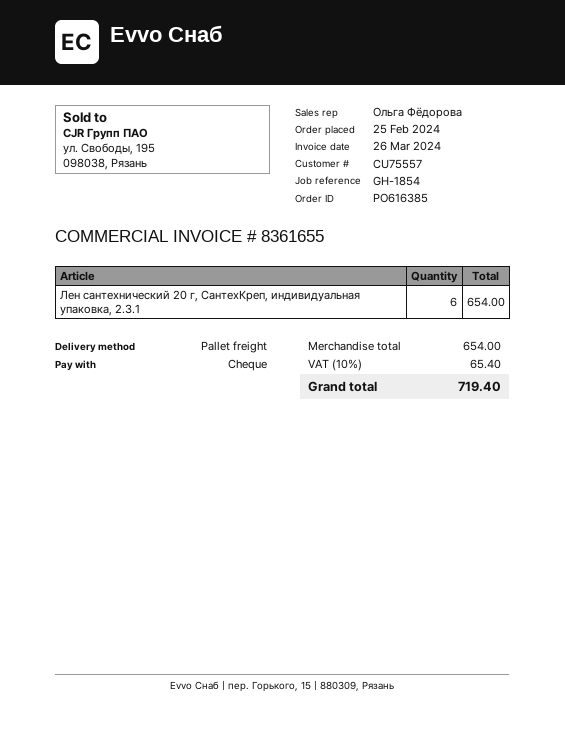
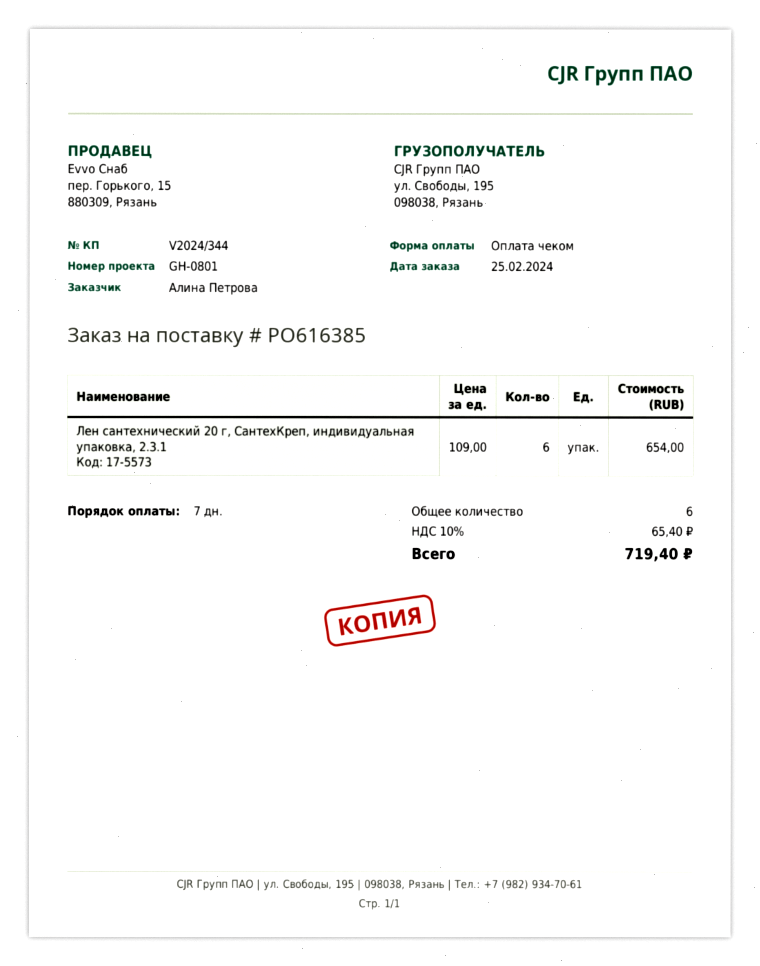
reference: GH-1854 -> GH-0801

